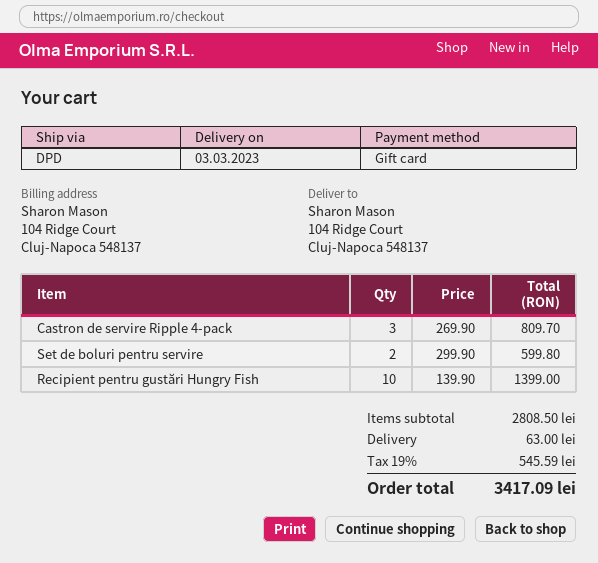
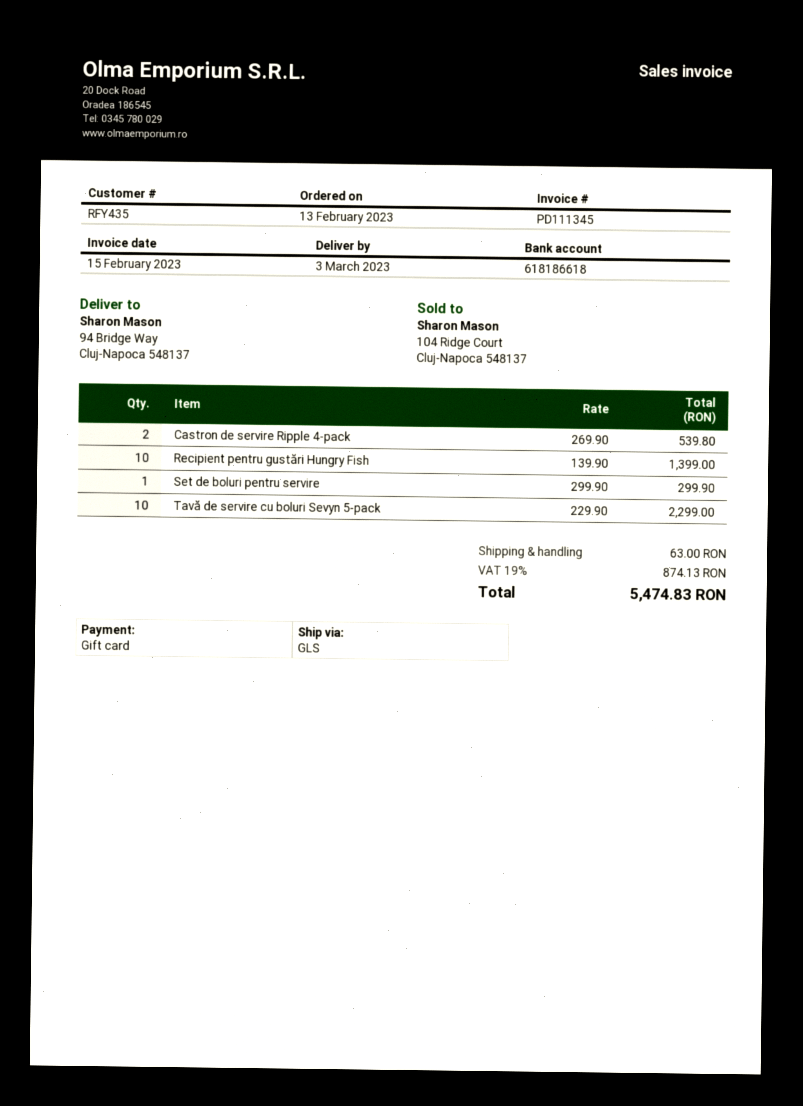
shipping method: DPD -> GLS
ship to: 104 Ridge Court, Cluj-Napoca 548137 -> 94 Bridge Way, Cluj-Napoca 548137
Castron de servire Ripple 4-pack: 3 x 269.90 = 809.70 -> 2 x 269.90 = 539.80
Set de boluri pentru servire: 2 x 299.90 = 599.80 -> 1 x 299.90 = 299.90
Tavă de servire cu boluri Sevyn 5-pack: none -> 10 x 229.90 = 2299.00
tax: 19% = 545.59 -> 19% = 874.13
total: 3417.09 -> 5474.83

